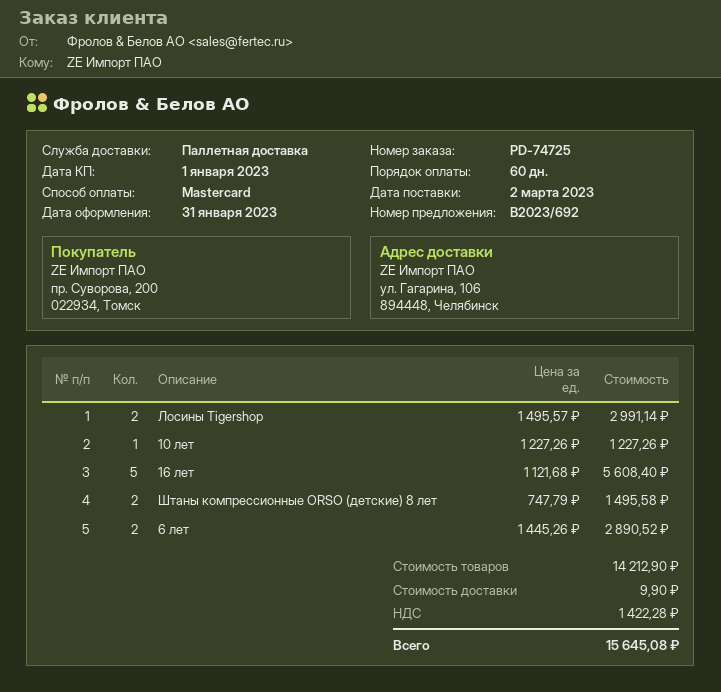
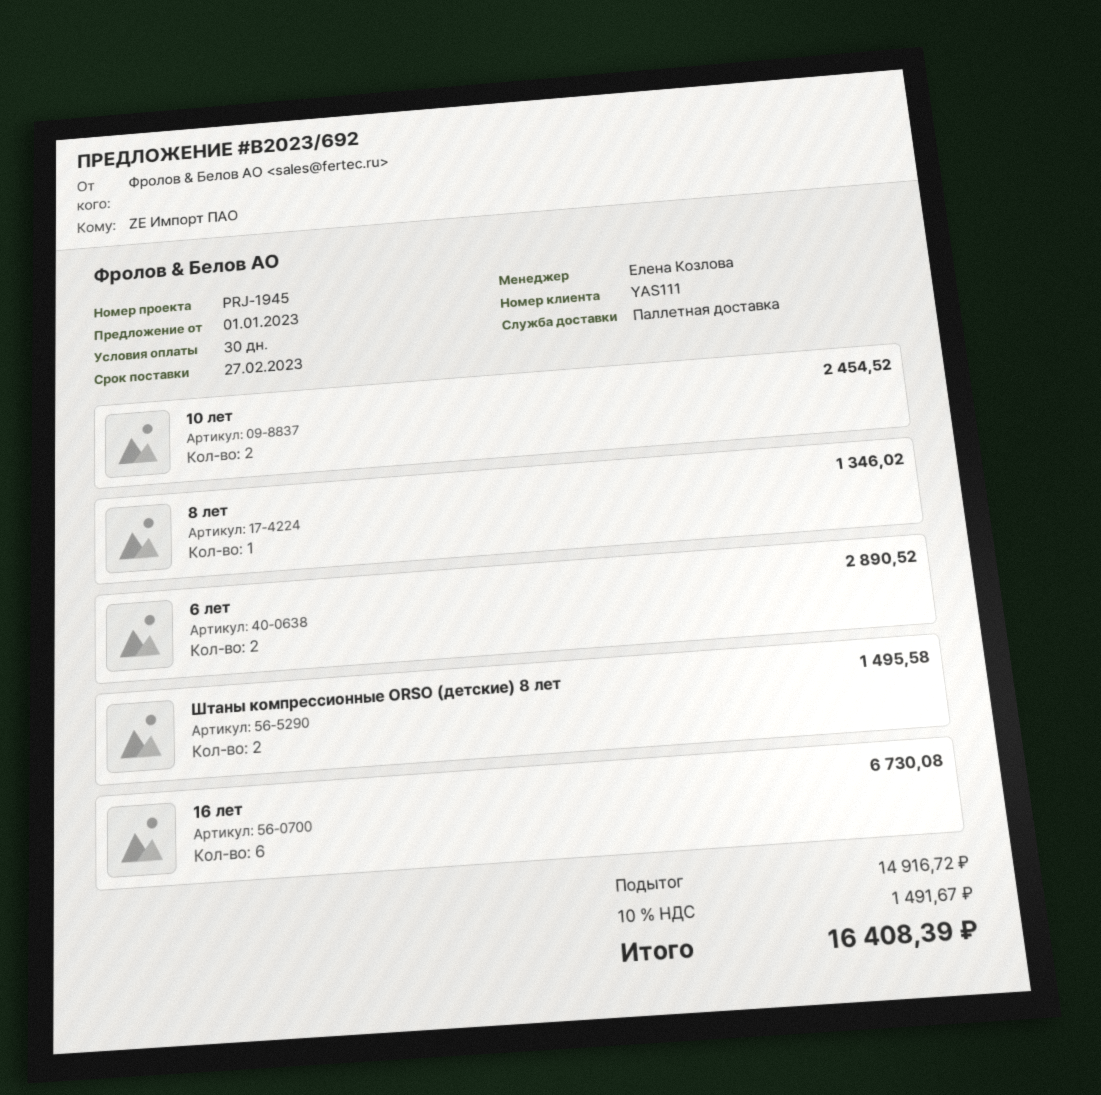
delivery date: 2023-03-02 -> 2023-02-27
payment terms: 60 days -> 30 days
Лосины Tigershop: 2 for 2991.14 -> none
10 лет: 1 for 1227.26 -> 2 for 2454.52
16 лет: 5 for 5608.40 -> 6 for 6730.08
8 лет: none -> 1 for 1346.02
subtotal: 14212.90 -> 14916.72
shipping: 9.90 -> none
tax: 1422.28 -> 1491.67
total: 15645.08 -> 16408.39

